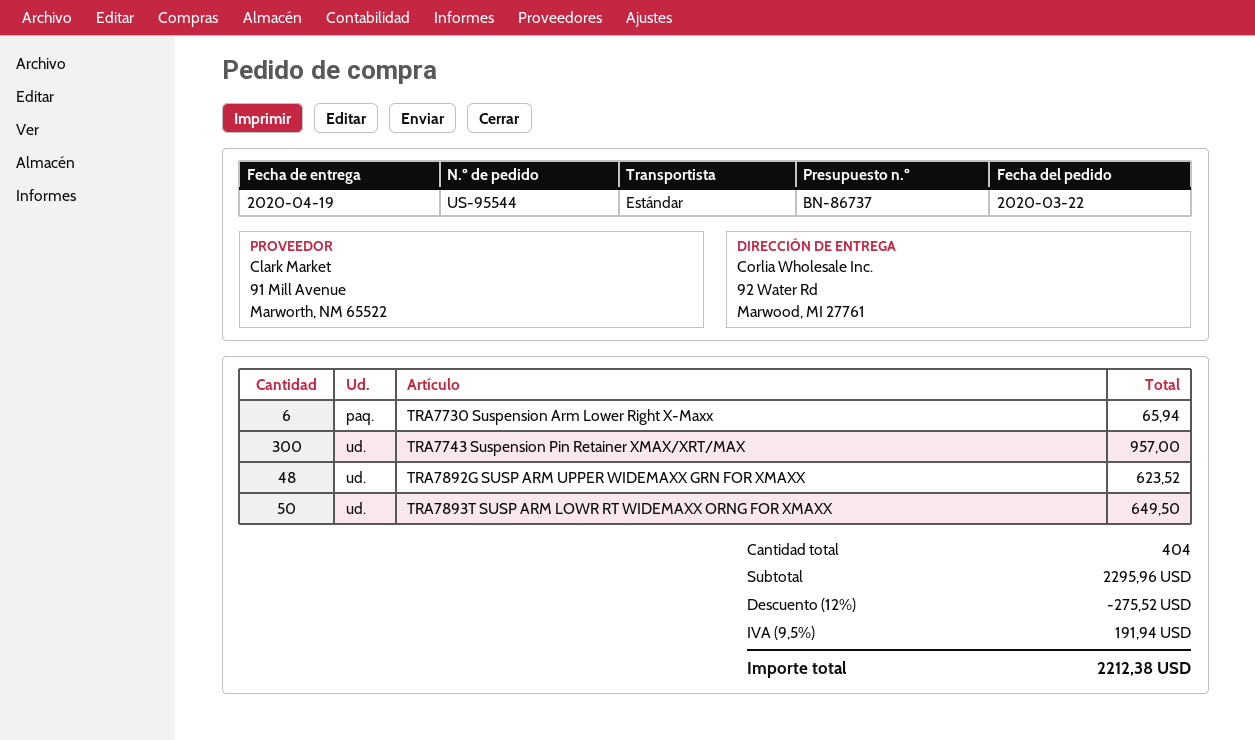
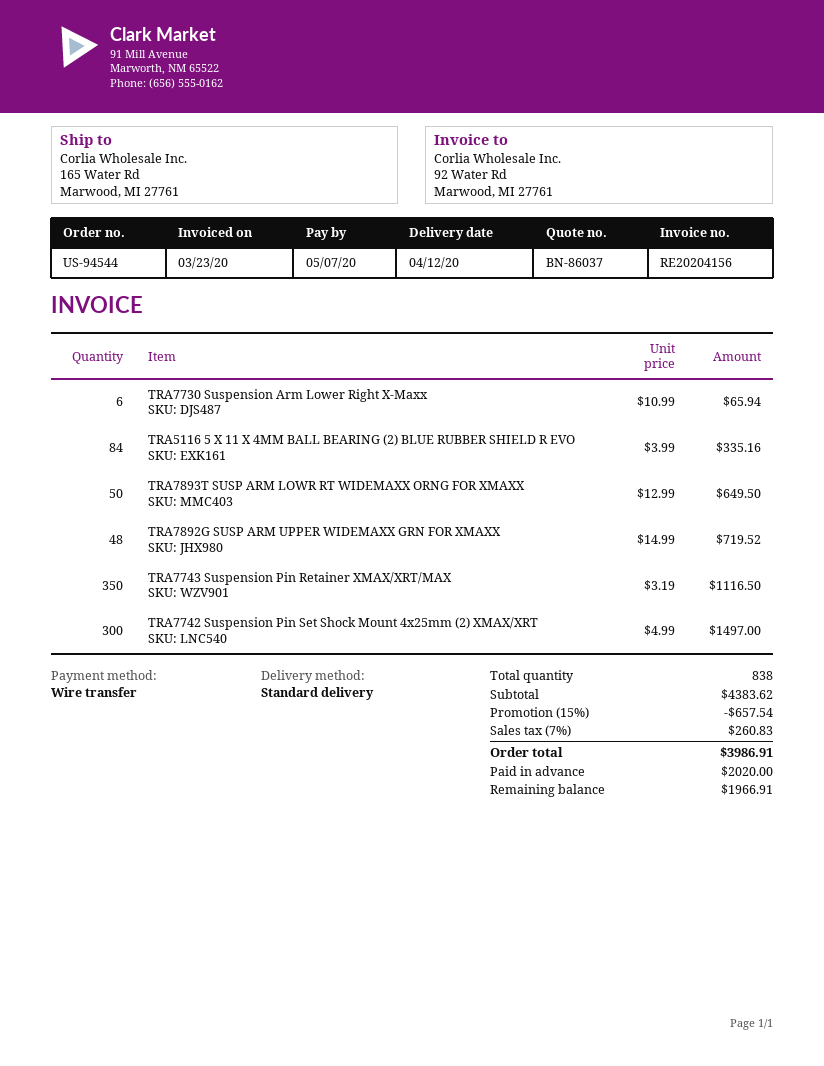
quote number: BN-86737 -> BN-86037
order number: US-95544 -> US-94544
delivery date: 2020-04-19 -> 2020-04-12
ship to: 92 Water Rd, Marwood, MI 27761 -> 165 Water Rd, Marwood, MI 27761
TRA7743 Suspension Pin Retainer XMAX/XRT/MAX: 300 for 957.00 -> 350 for 1116.50
TRA7892G SUSP ARM UPPER WIDEMAXX GRN FOR XMAXX: 48 for 623.52 -> 48 for 719.52
TRA5116 5 X 11 X 4MM BALL BEARING (2) BLUE RUBBER SHIELD R EVO: none -> 84 for 335.16
TRA7742 Suspension Pin Set Shock Mount 4x25mm (2) XMAX/XRT: none -> 300 for 1497.00
total quantity: 404 -> 838
subtotal: 2295.96 -> 4383.62
discount: 12% = 275.52 -> 15% = 657.54
tax: 9.5% = 191.94 -> 7% = 260.83
total: 2212.38 -> 3986.91

